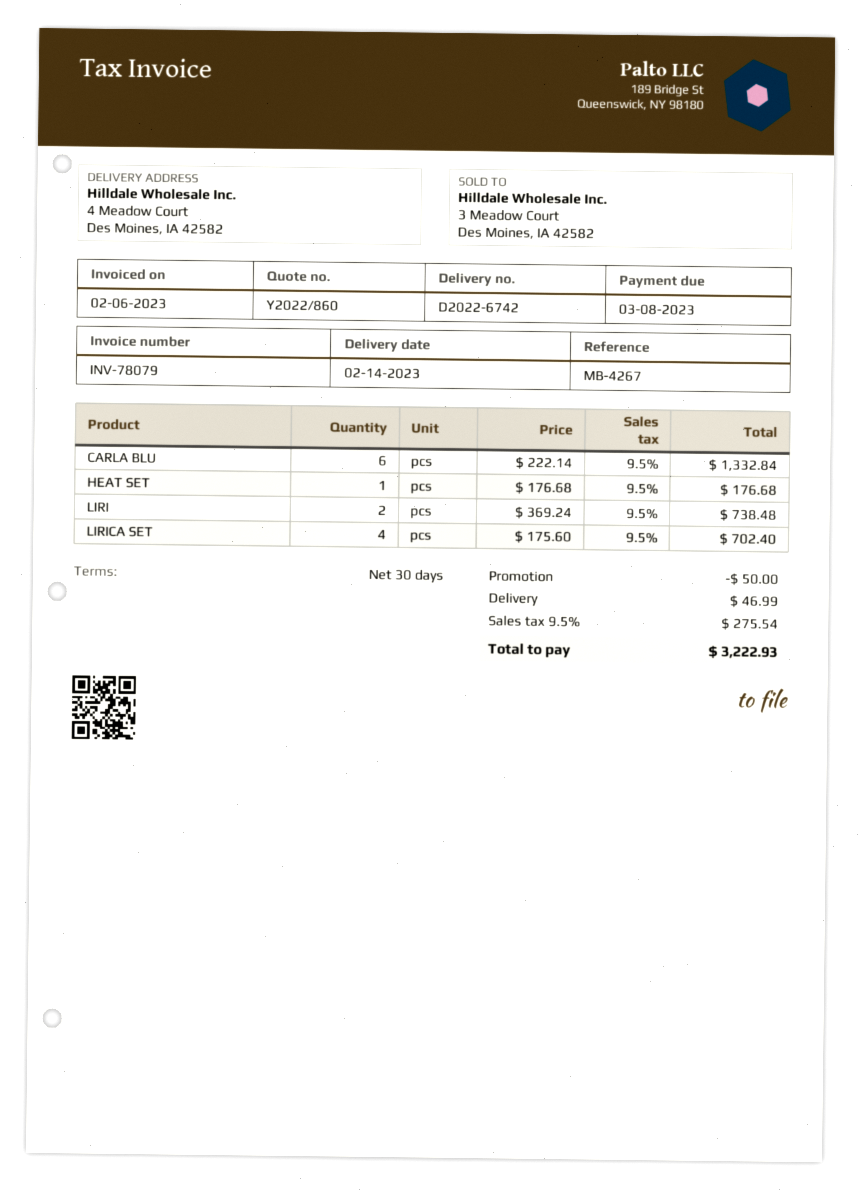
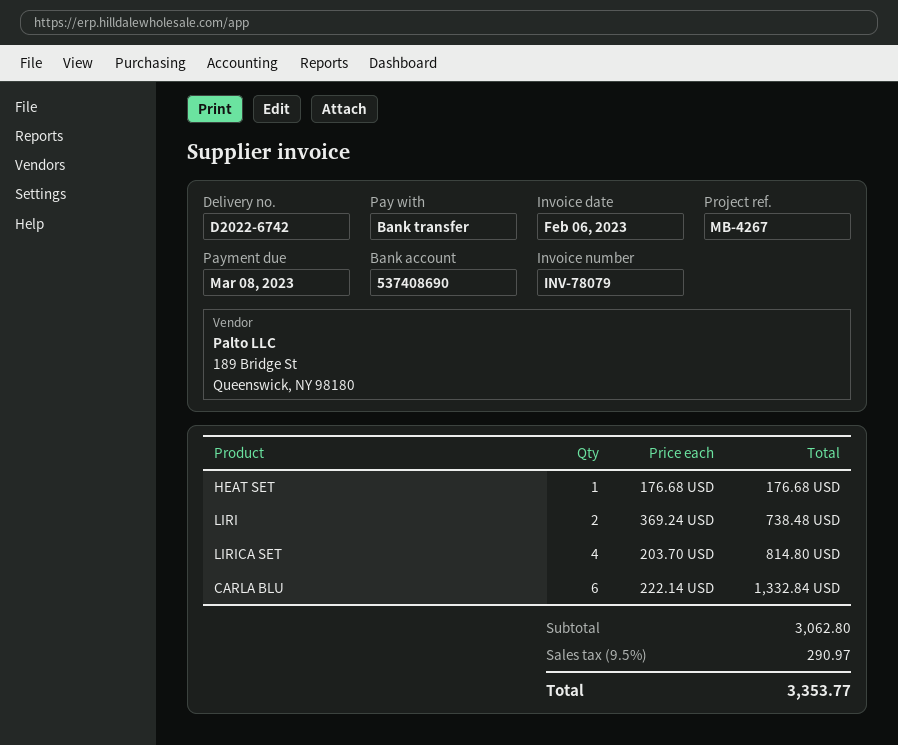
LIRICA SET: 4 x 175.60 = 702.40 -> 4 x 203.70 = 814.80
discount: 50.00 -> none
shipping: 46.99 -> none
tax: 9.5% = 275.54 -> 9.5% = 290.97
total: 3222.93 -> 3353.77

